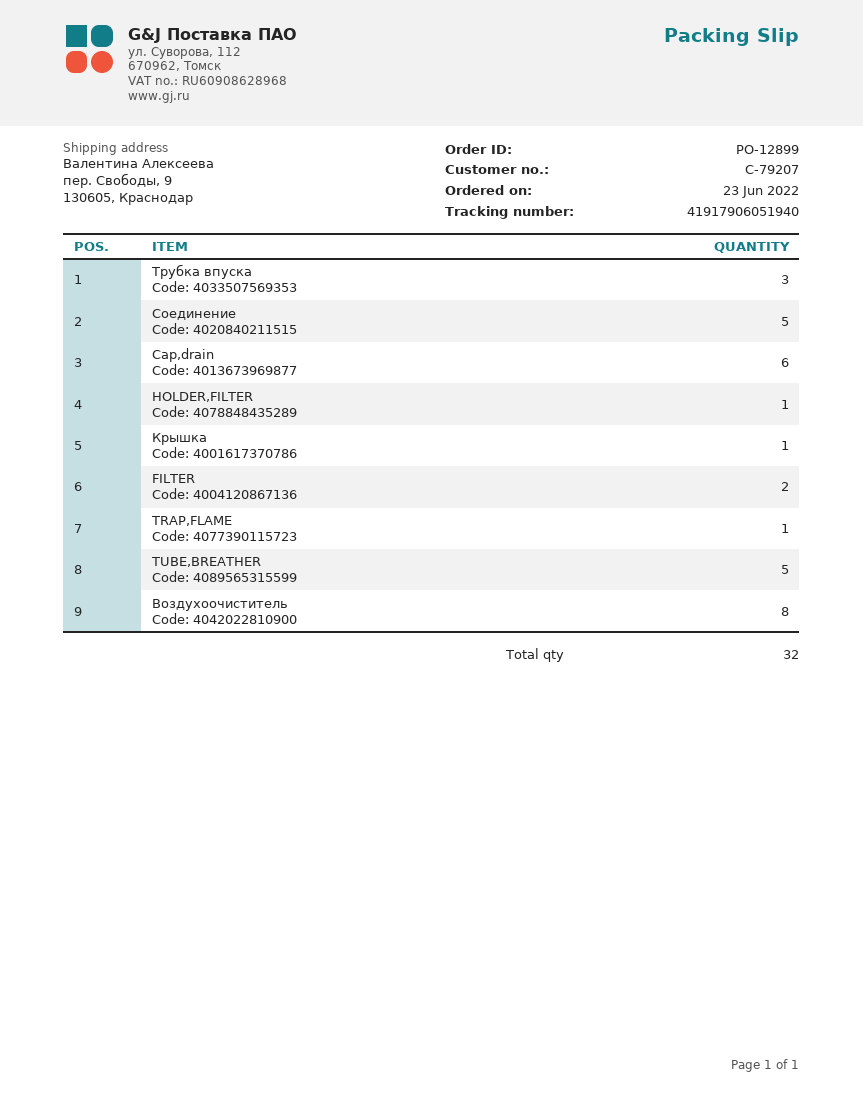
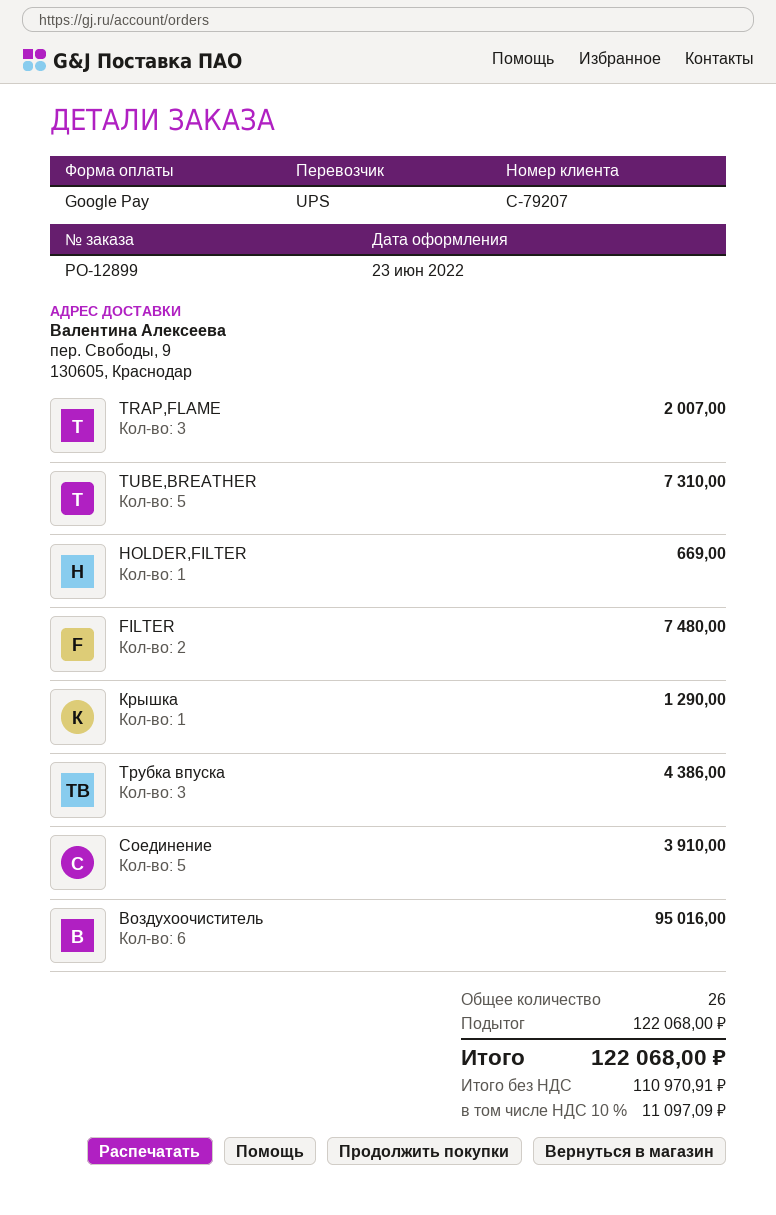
Cap,drain: 6 -> none
TRAP,FLAME: 1 -> 3
Воздухоочиститель: 8 -> 6
total quantity: 32 -> 26

